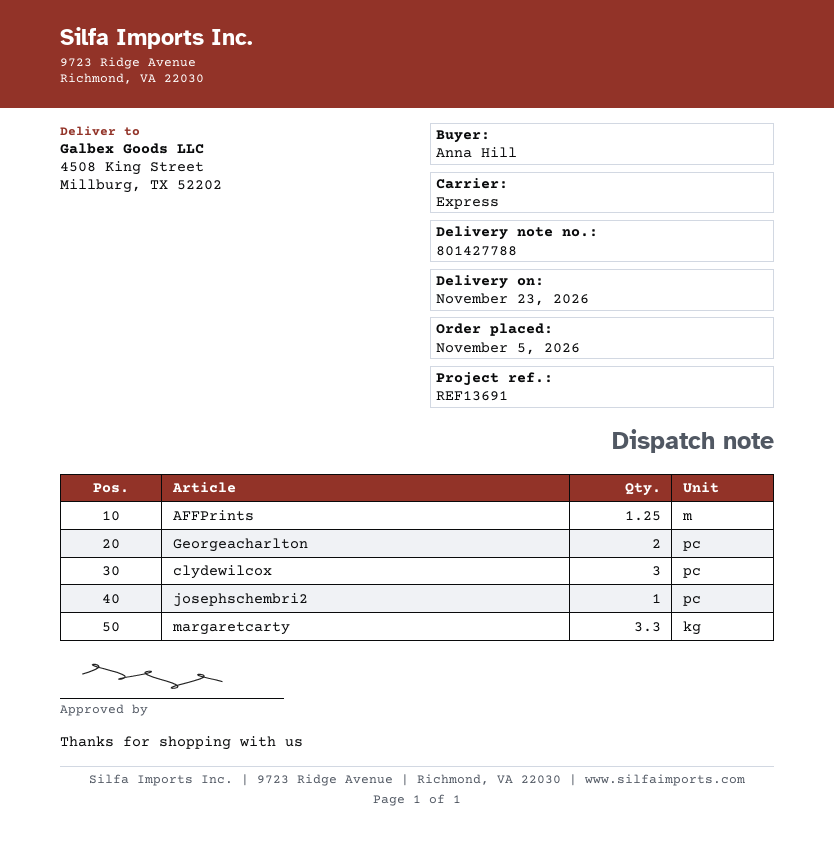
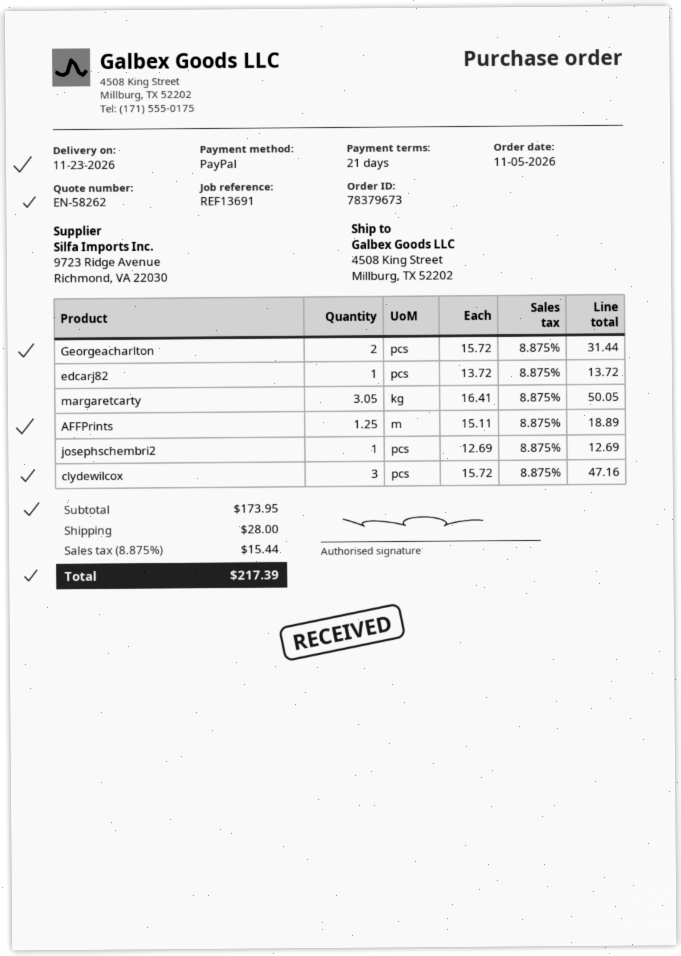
margaretcarty: 3.3 -> 3.05
edcarj82: none -> 1

